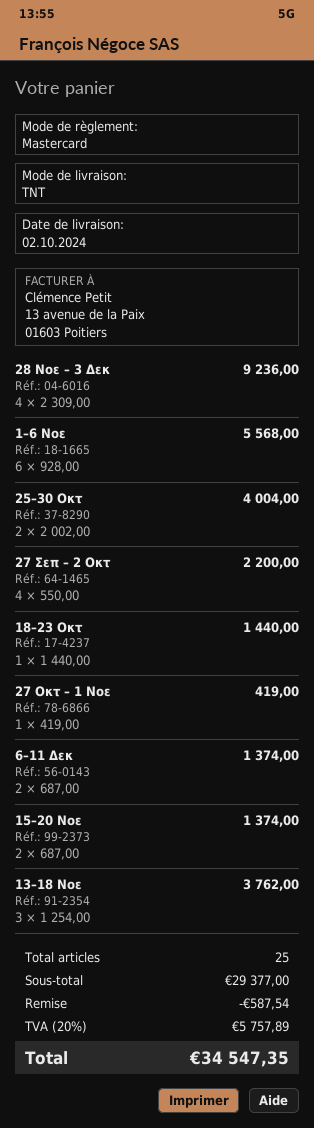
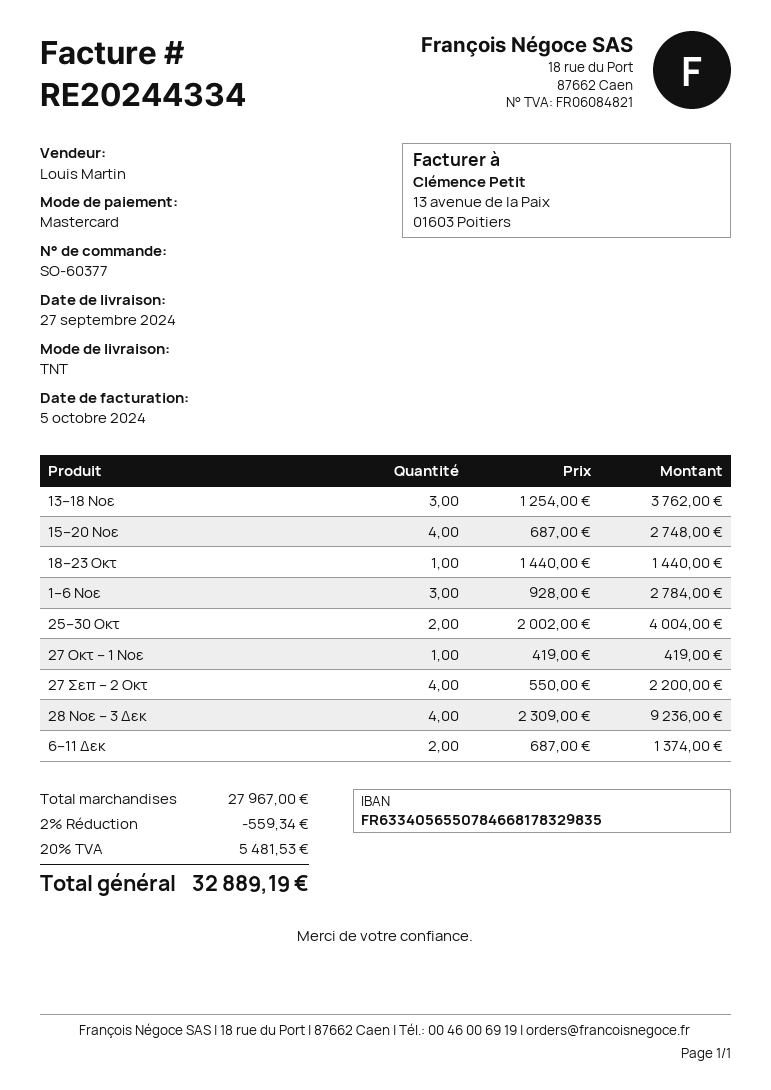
delivery date: 2024-10-02 -> 2024-09-27
1–6 Νοε: 6 x 928.00 = 5568.00 -> 3 x 928.00 = 2784.00
15–20 Νοε: 2 x 687.00 = 1374.00 -> 4 x 687.00 = 2748.00
subtotal: 29377.00 -> 27967.00
discount: 587.54 -> 559.34
tax: 20% = 5757.89 -> 20% = 5481.53
total: 34547.35 -> 32889.19

